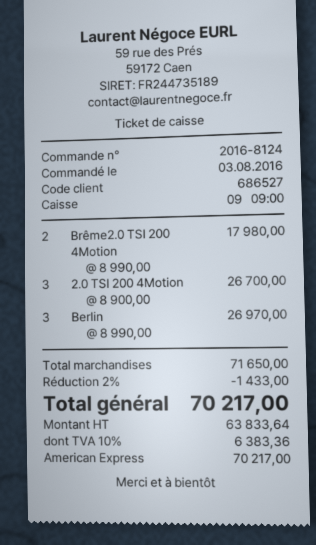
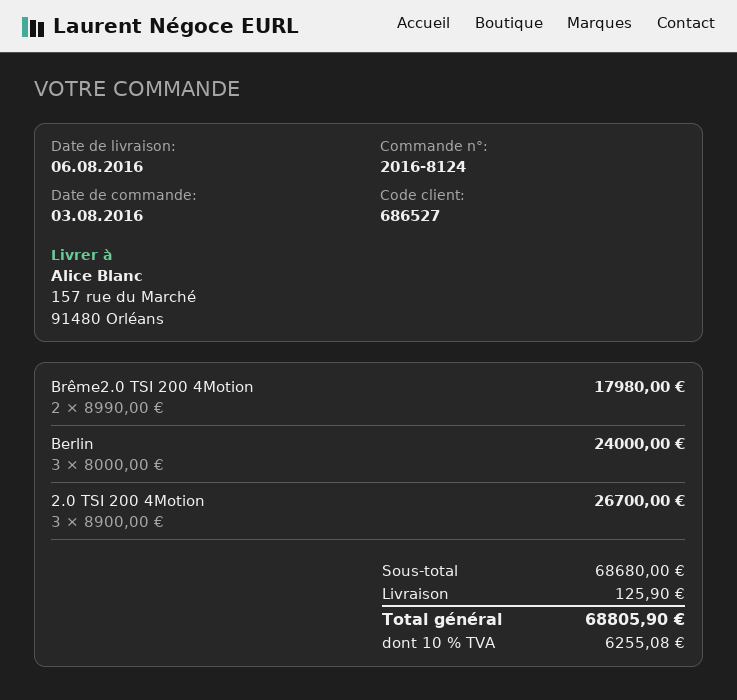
Berlin: 3 x 8990.00 = 26970.00 -> 3 x 8000.00 = 24000.00
subtotal: 71650.00 -> 68680.00
discount: 2% = 1433.00 -> none
shipping: none -> 125.90
tax: 10% = 6383.36 -> 10% = 6255.08
total: 70217.00 -> 68805.90

